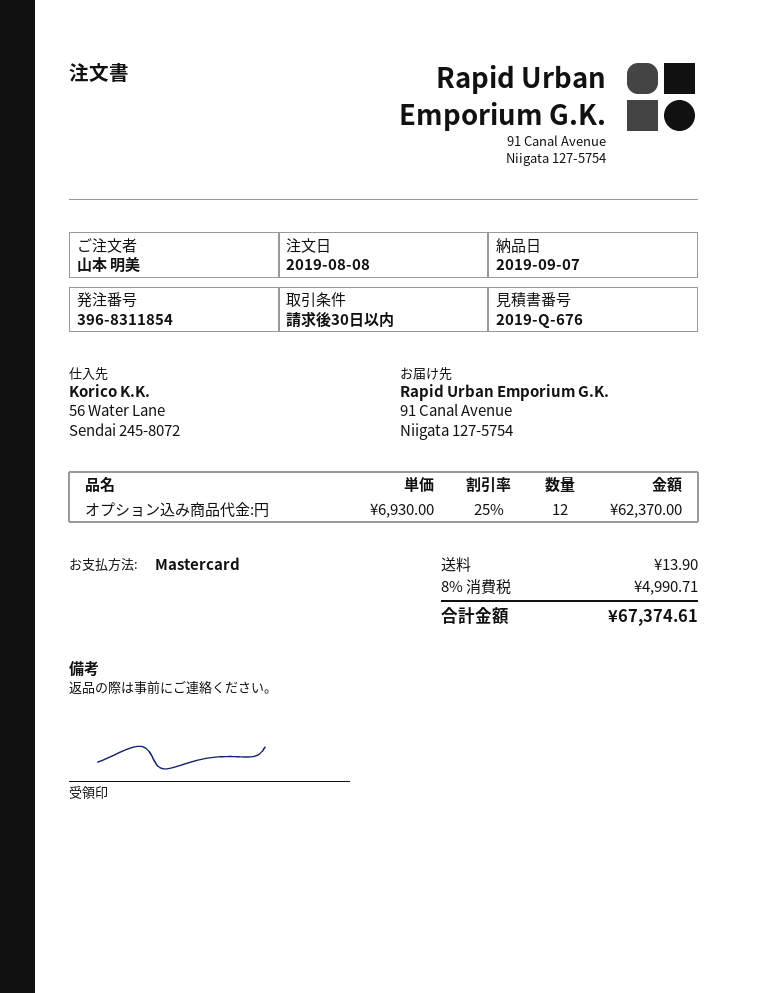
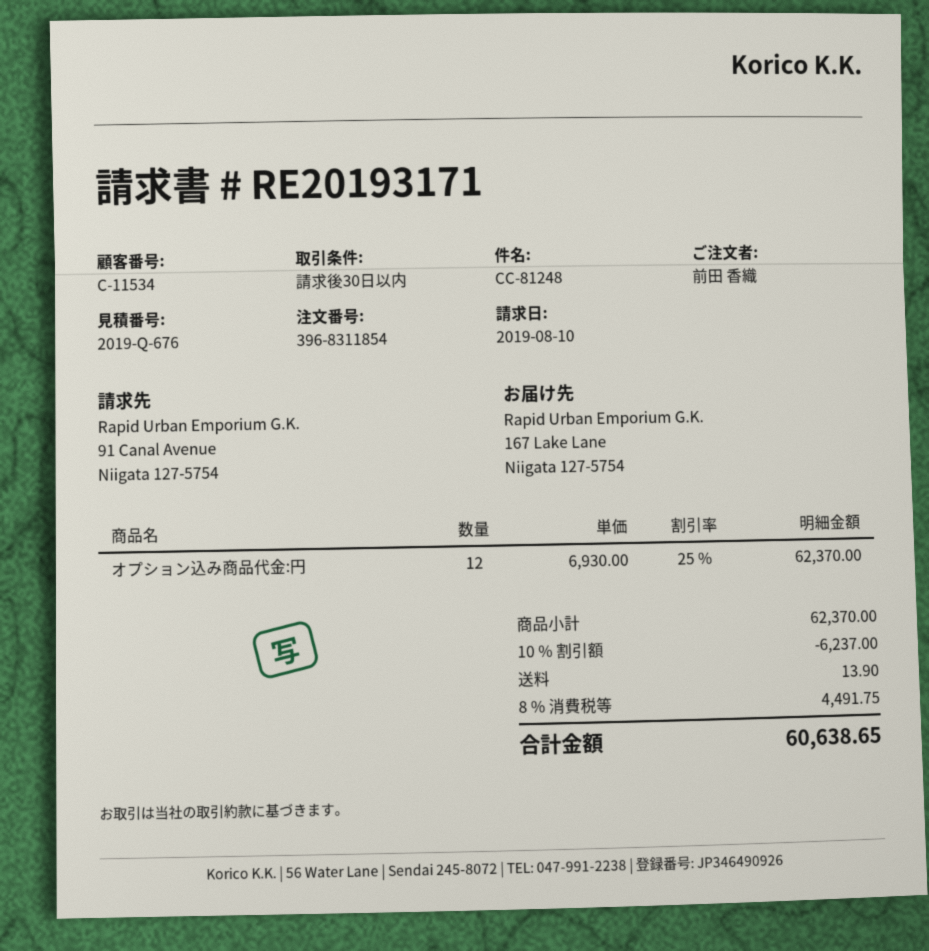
ordered by: 山本 明美 -> 前田 香織
ship to: 91 Canal Avenue, Niigata 127-5754 -> 167 Lake Lane, Niigata 127-5754
discount: none -> 10% = 6237.00
tax: 8% = 4990.71 -> 8% = 4491.75
total: 67374.61 -> 60638.65

